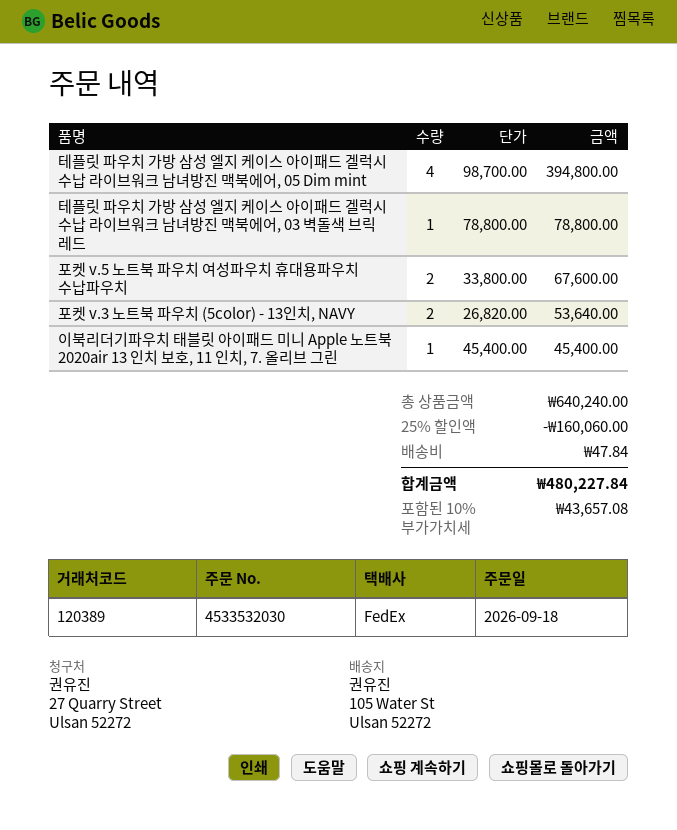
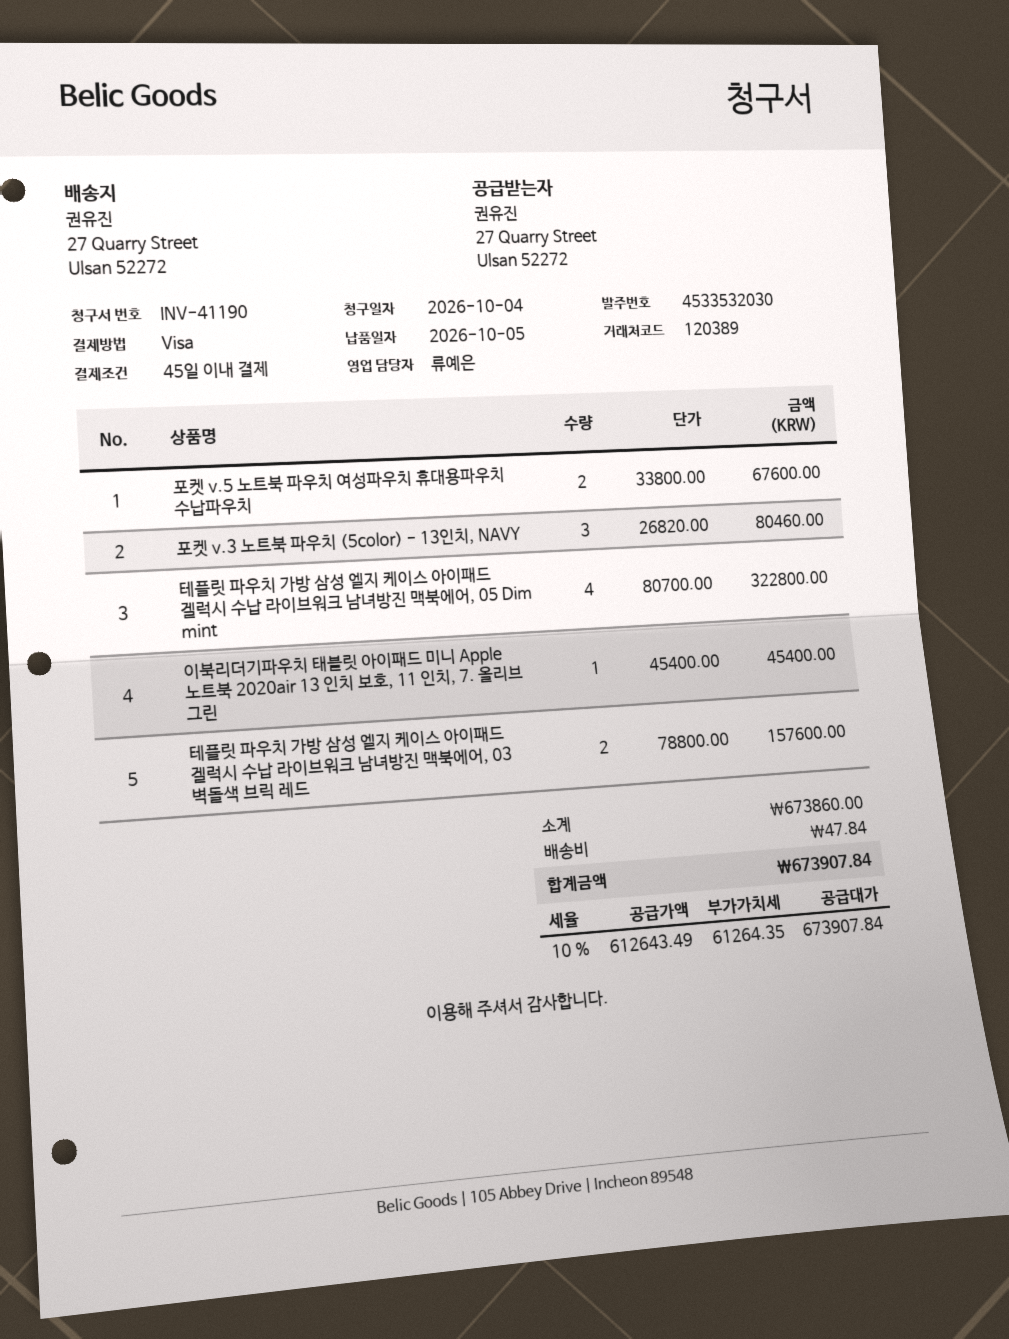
ship to: 105 Water St, Ulsan 52272 -> 27 Quarry Street, Ulsan 52272
테플릿 파우치 가방 삼성 엘지 케이스 아이패드 겔럭시 수납 라이브워크 남녀방진 맥북에어, 05 Dim mint: 4 x 98700.00 = 394800.00 -> 4 x 80700.00 = 322800.00
테플릿 파우치 가방 삼성 엘지 케이스 아이패드 겔럭시 수납 라이브워크 남녀방진 맥북에어, 03 벽돌색 브릭 레드: 1 x 78800.00 = 78800.00 -> 2 x 78800.00 = 157600.00
포켓 v.3 노트북 파우치 (5color) - 13인치, NAVY: 2 x 26820.00 = 53640.00 -> 3 x 26820.00 = 80460.00
subtotal: 640240.00 -> 673860.00
discount: 25% = 160060.00 -> none
tax: 10% = 43657.08 -> 10% = 61264.35
total: 480227.84 -> 673907.84

